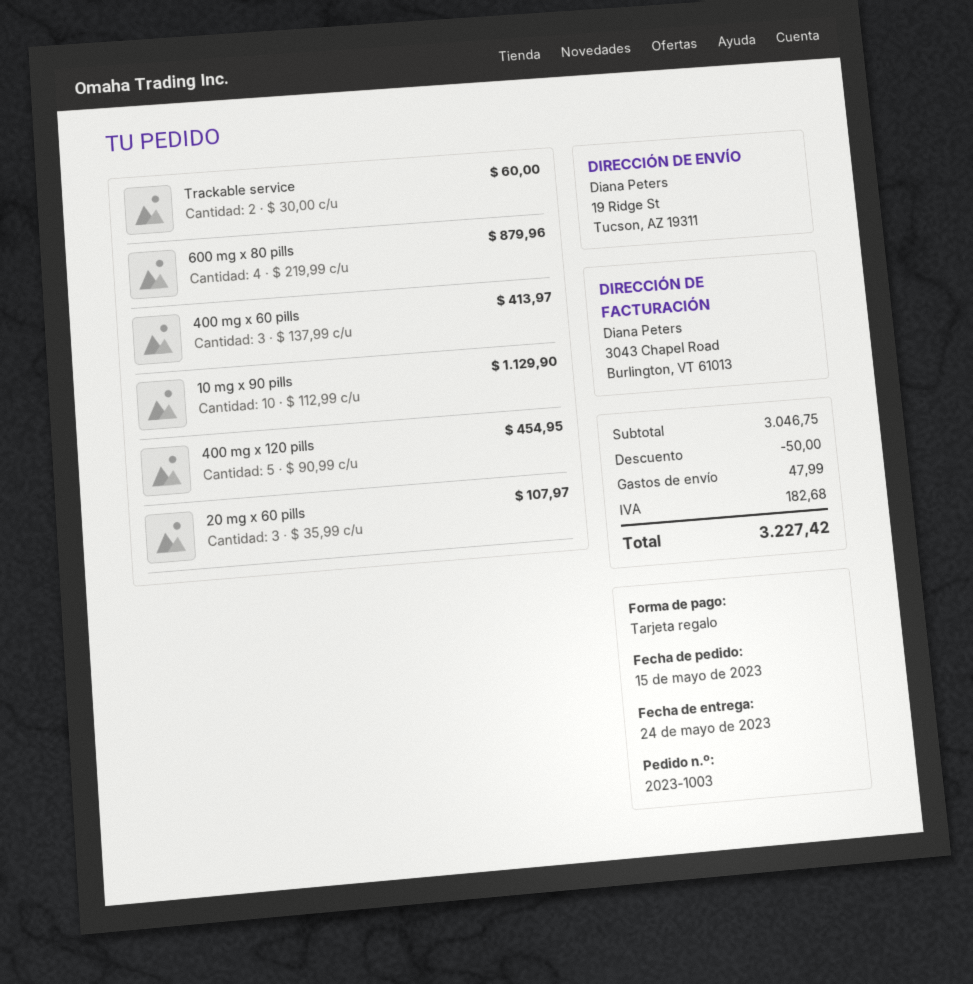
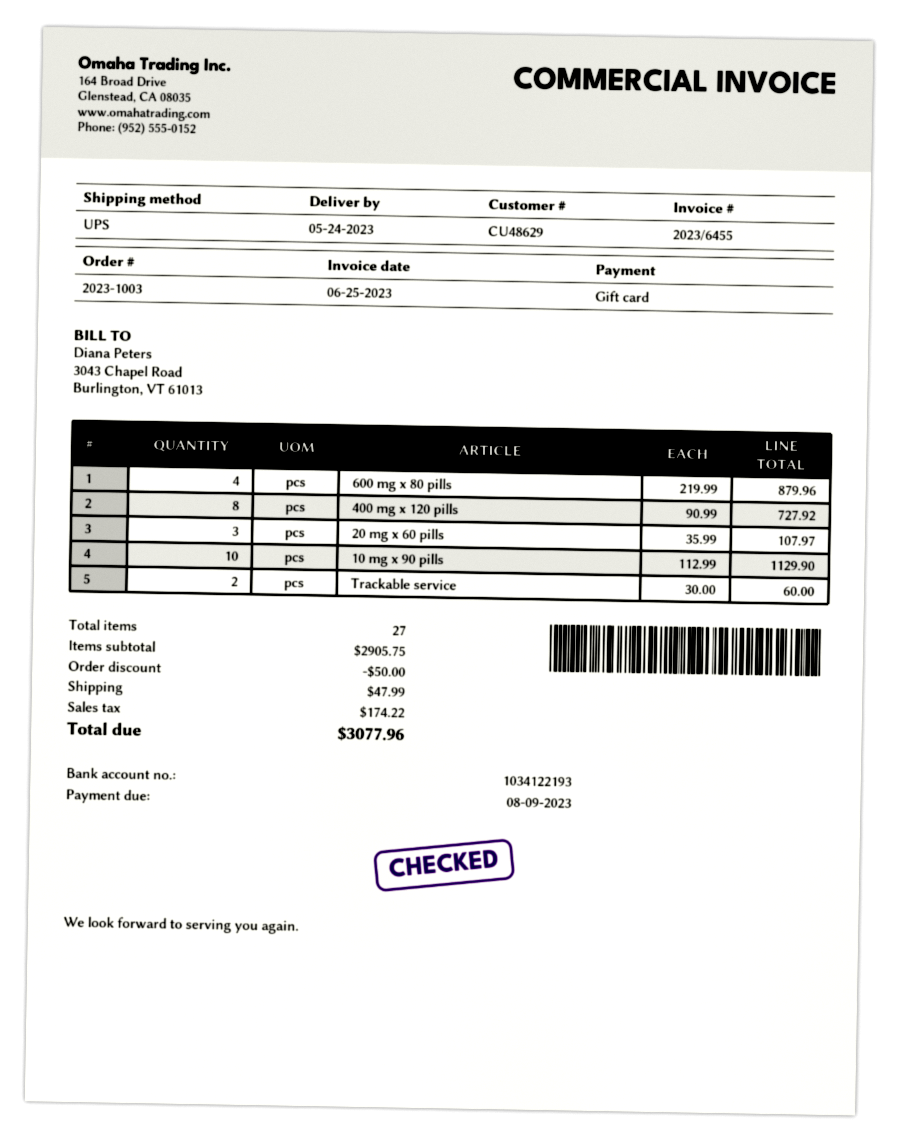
400 mg x 60 pills: 3 x 137.99 = 413.97 -> none
400 mg x 120 pills: 5 x 90.99 = 454.95 -> 8 x 90.99 = 727.92
subtotal: 3046.75 -> 2905.75
tax: 182.68 -> 174.22
total: 3227.42 -> 3077.96

